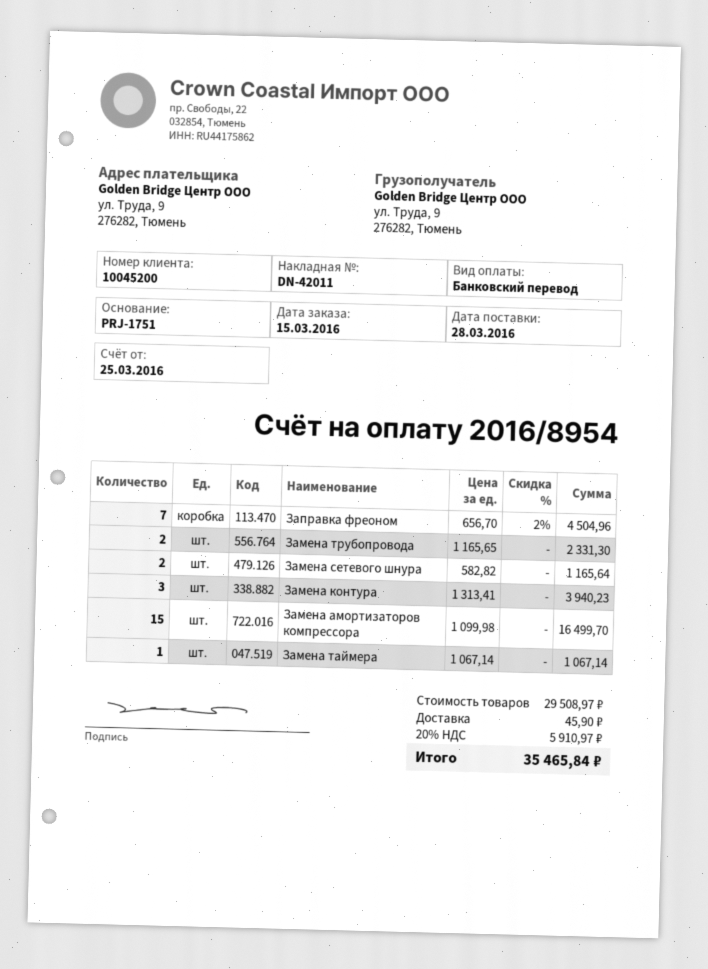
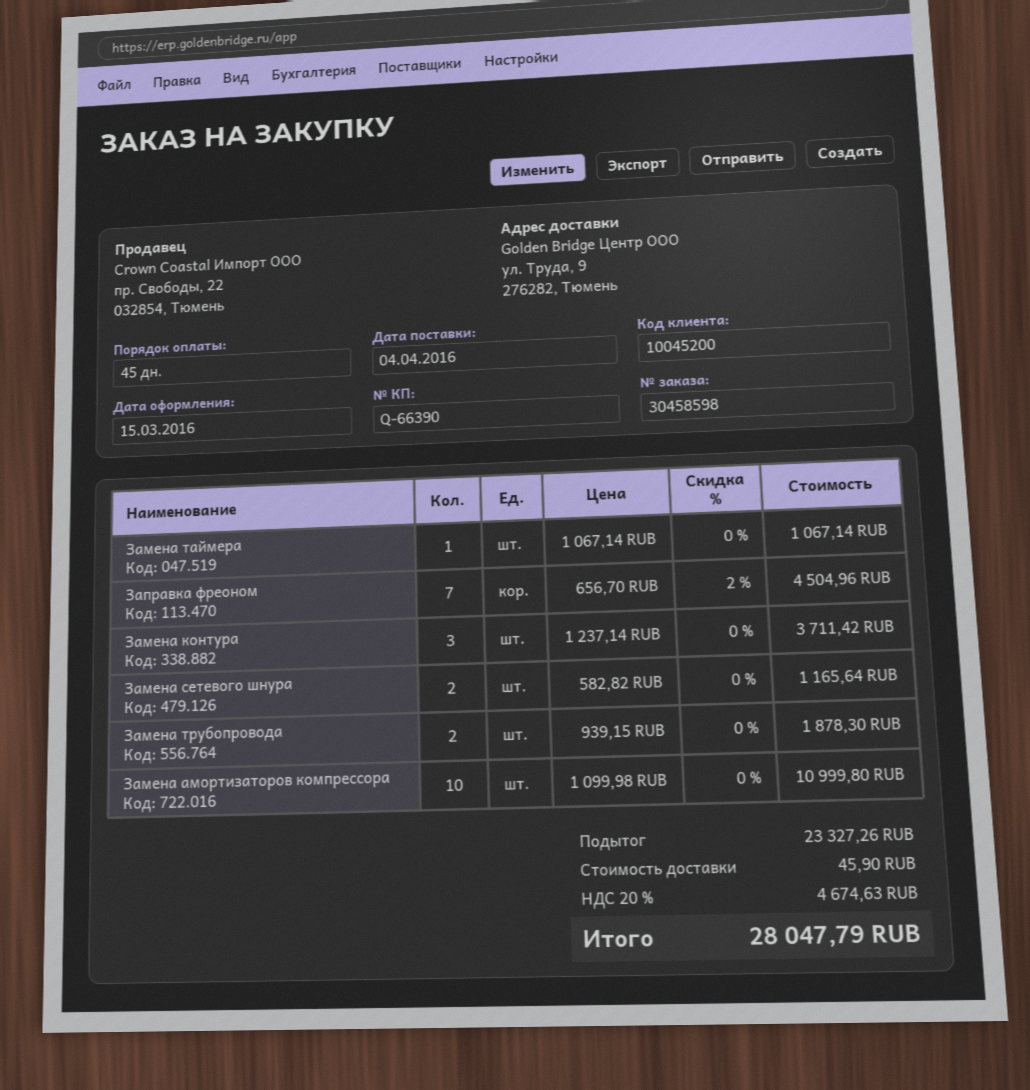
delivery date: 2016-03-28 -> 2016-04-04
Замена трубопровода: 2 x 1165.65 = 2331.30 -> 2 x 939.15 = 1878.30
Замена контура: 3 x 1313.41 = 3940.23 -> 3 x 1237.14 = 3711.42
Замена амортизаторов компрессора: 15 x 1099.98 = 16499.70 -> 10 x 1099.98 = 10999.80
subtotal: 29508.97 -> 23327.26
tax: 20% = 5910.97 -> 20% = 4674.63
total: 35465.84 -> 28047.79

